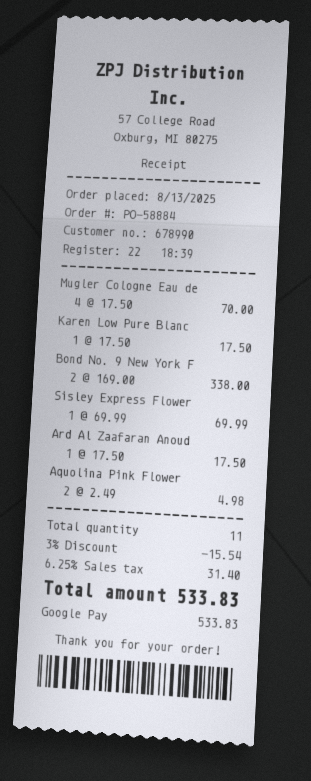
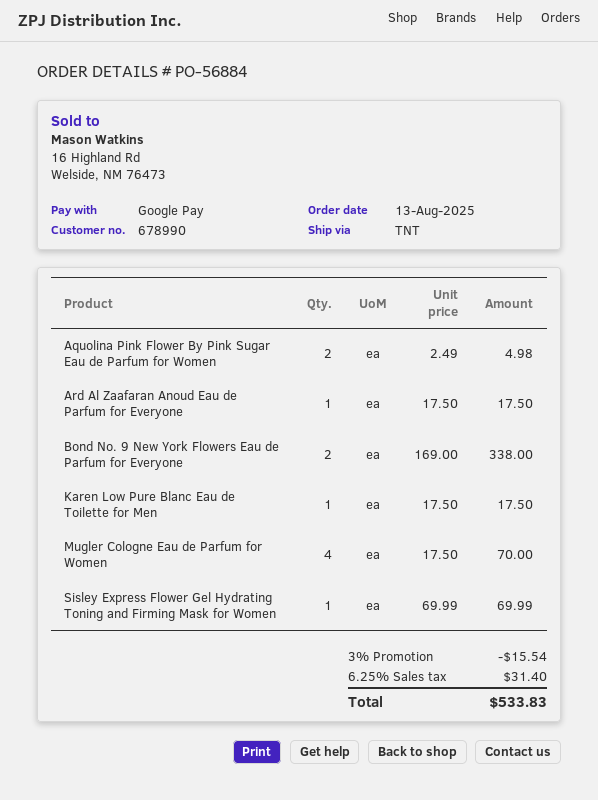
order number: PO-58884 -> PO-56884

